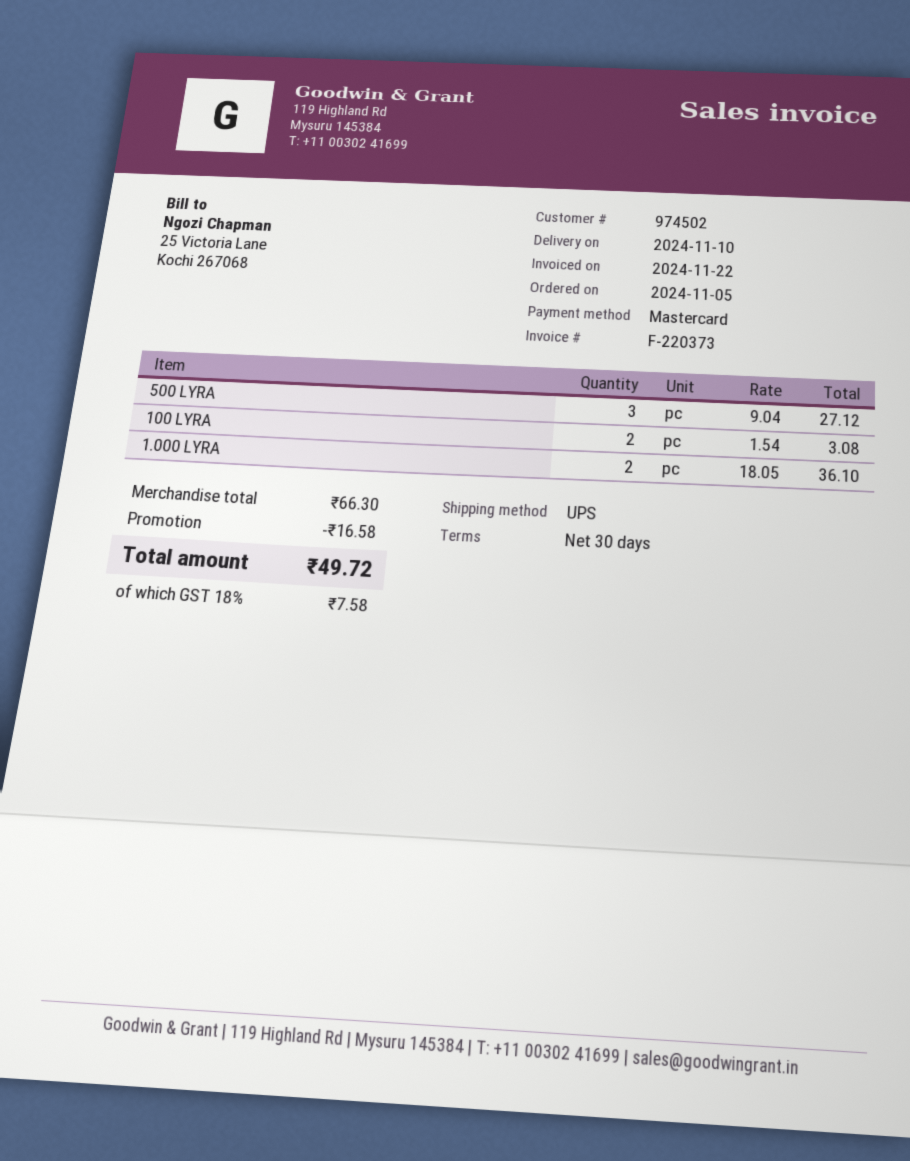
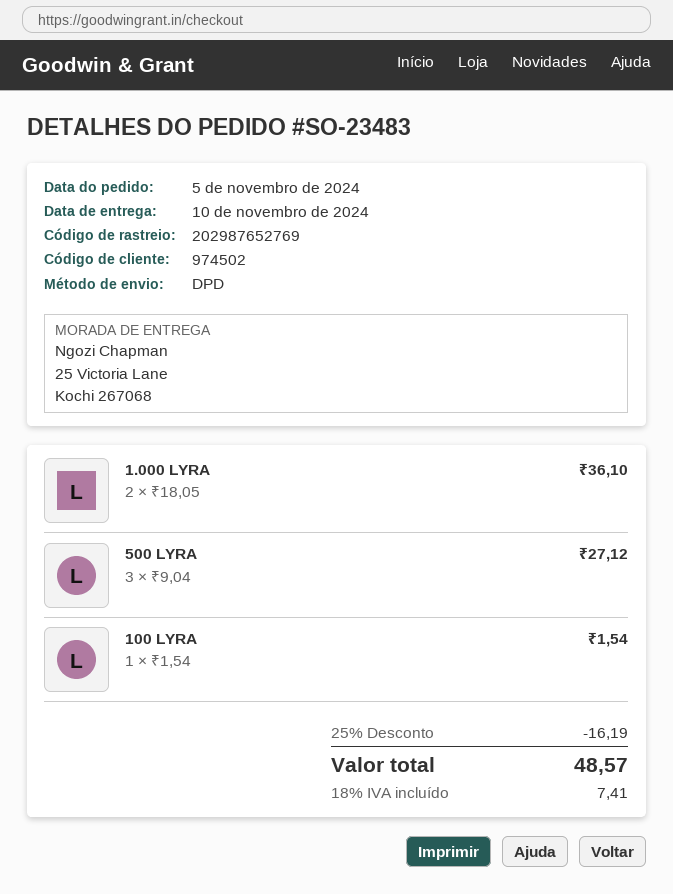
shipping method: UPS -> DPD
100 LYRA: 2 x 1.54 = 3.08 -> 1 x 1.54 = 1.54
discount: 16.58 -> 16.19
tax: 18% = 7.58 -> 18% = 7.41
total: 49.72 -> 48.57

